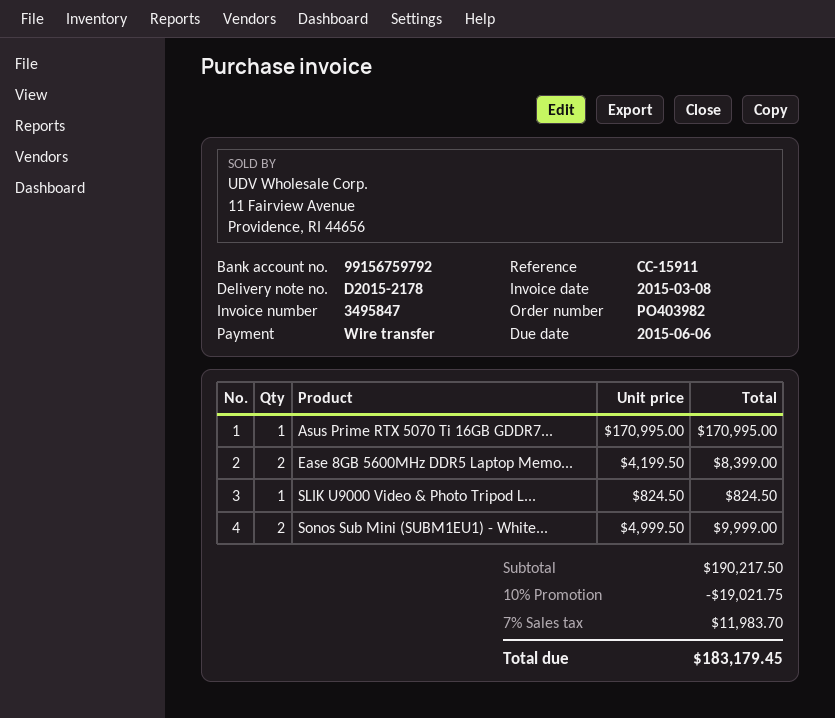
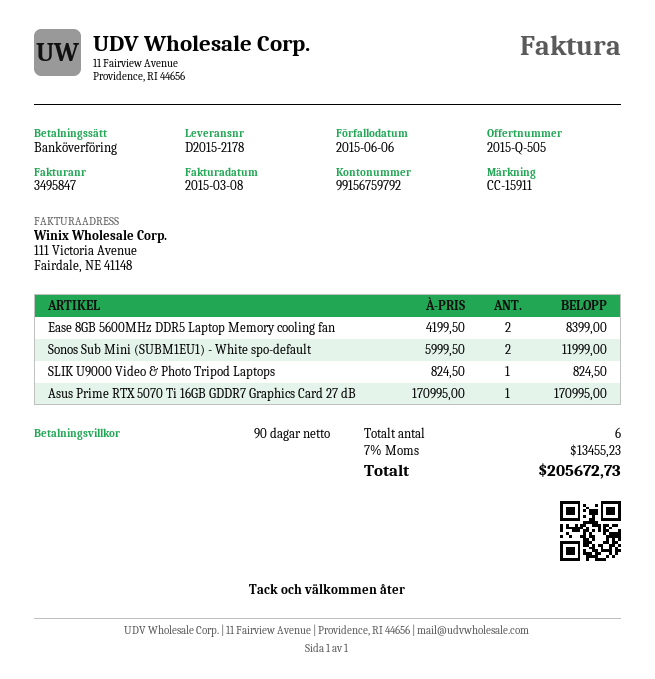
Sonos Sub Mini (SUBM1EU1) - White...: 2 x 4999.50 = 9999.00 -> 2 x 5999.50 = 11999.00
discount: 10% = 19021.75 -> none
tax: 7% = 11983.70 -> 7% = 13455.23
total: 183179.45 -> 205672.73

